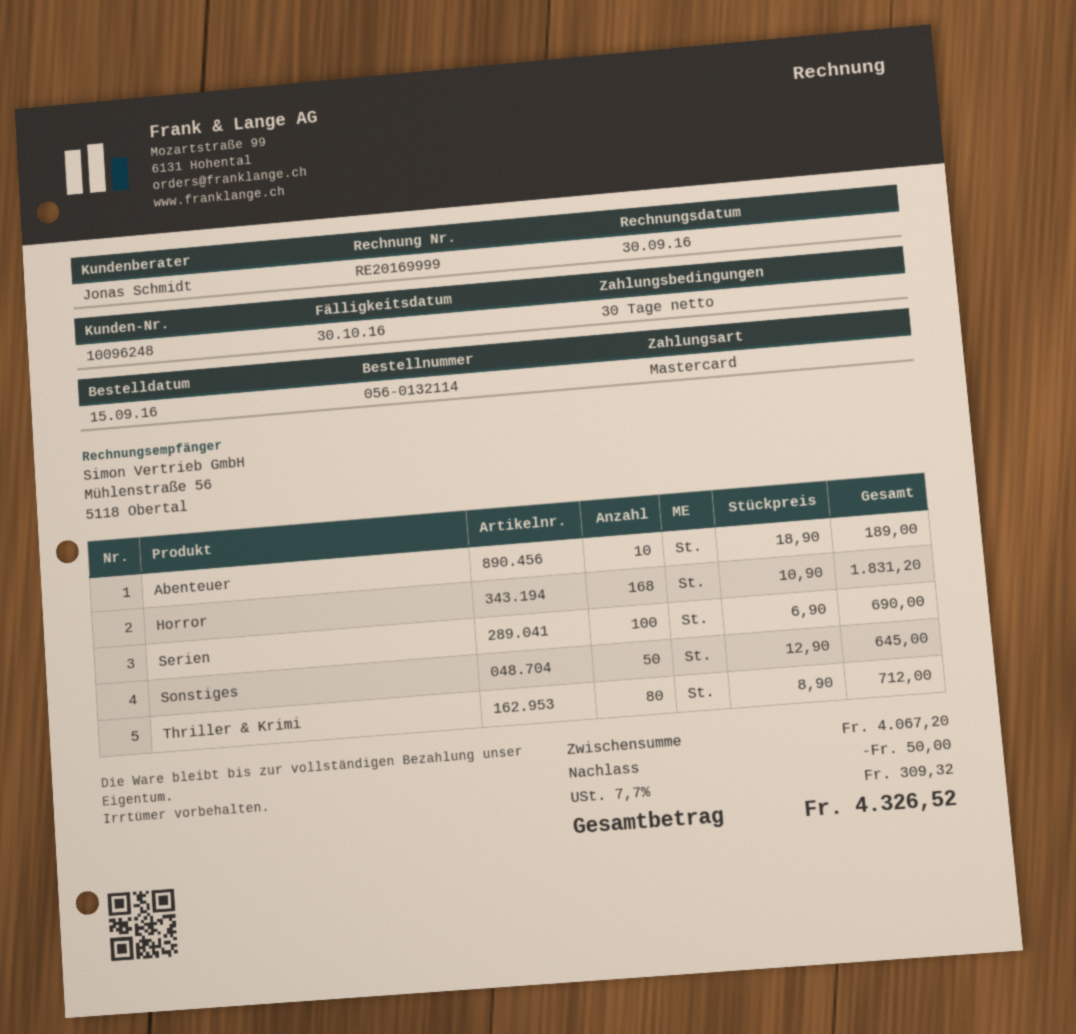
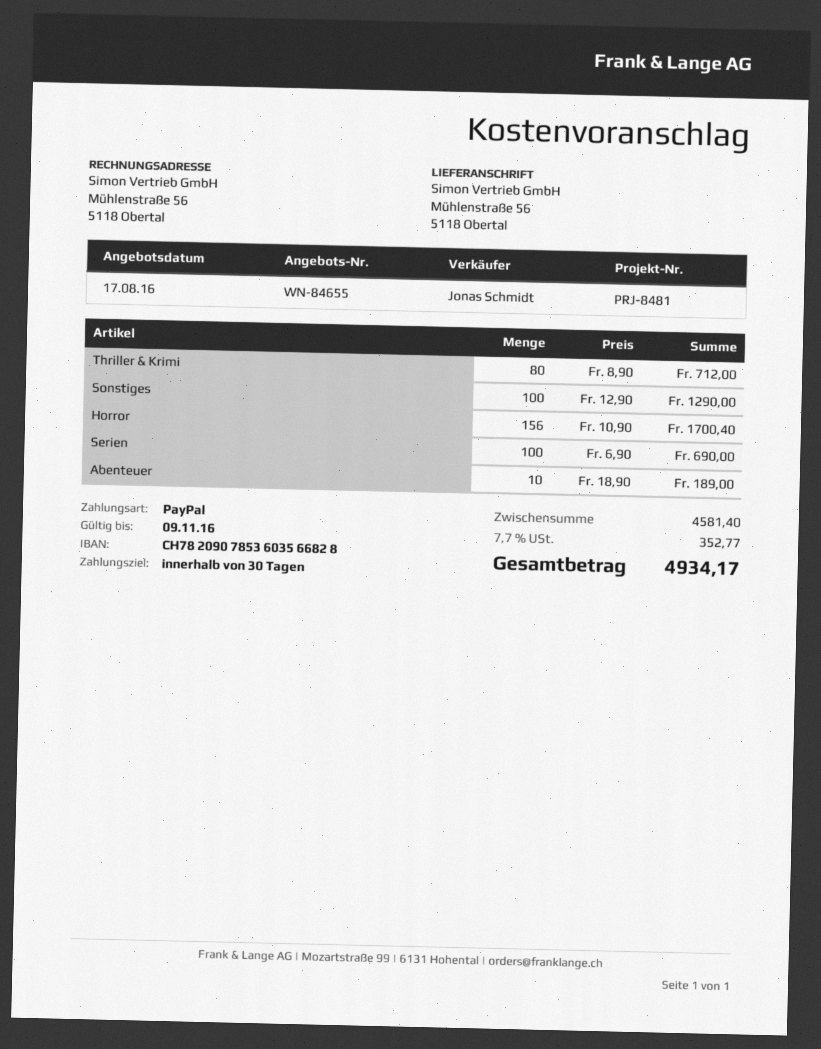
payment method: Mastercard -> PayPal
Horror: 168 x 10.90 = 1831.20 -> 156 x 10.90 = 1700.40
Sonstiges: 50 x 12.90 = 645.00 -> 100 x 12.90 = 1290.00
subtotal: 4067.20 -> 4581.40
discount: 50.00 -> none
tax: 7.7% = 309.32 -> 7.7% = 352.77
total: 4326.52 -> 4934.17

